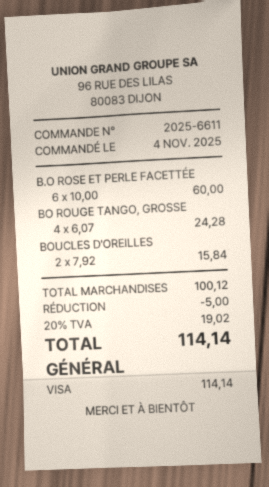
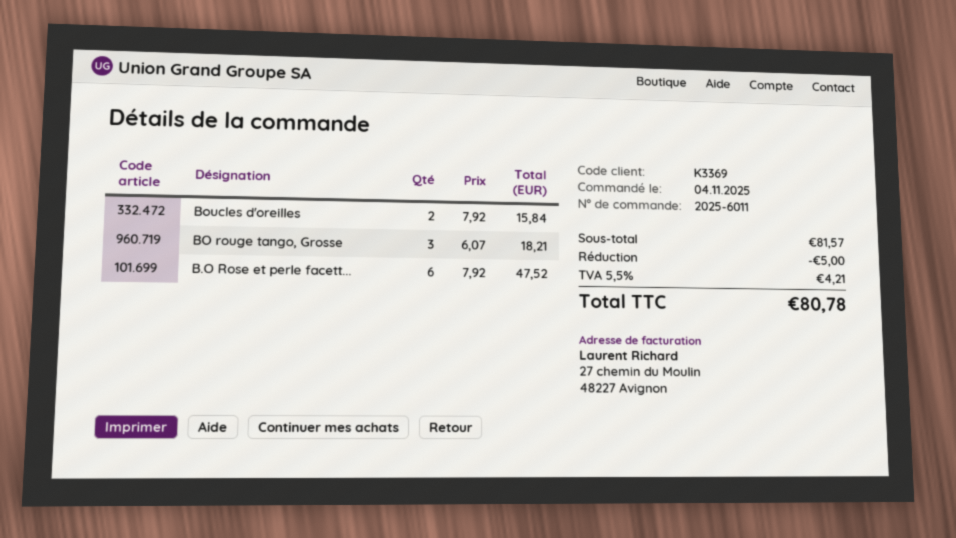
order number: 2025-6611 -> 2025-6011
B.O ROSE ET PERLE FACETTÉE: 6 x 10.00 = 60.00 -> 6 x 7.92 = 47.52
BO ROUGE TANGO, GROSSE: 4 x 6.07 = 24.28 -> 3 x 6.07 = 18.21
subtotal: 100.12 -> 81.57
tax: 20% = 19.02 -> 5.5% = 4.21
total: 114.14 -> 80.78

